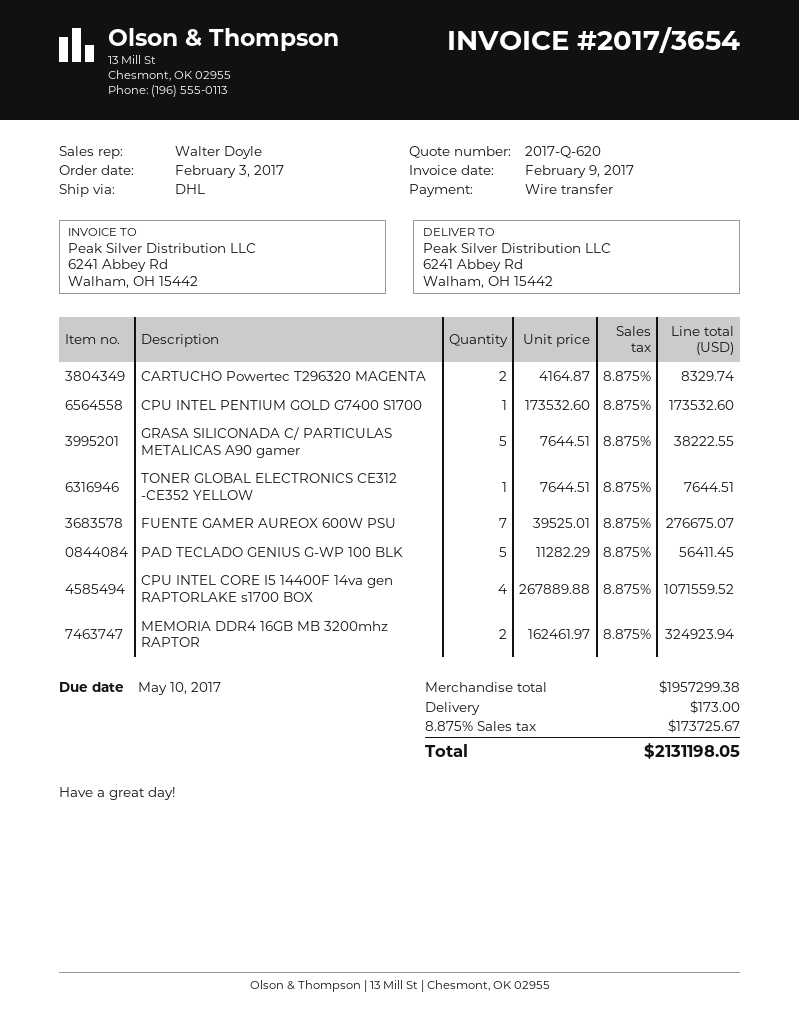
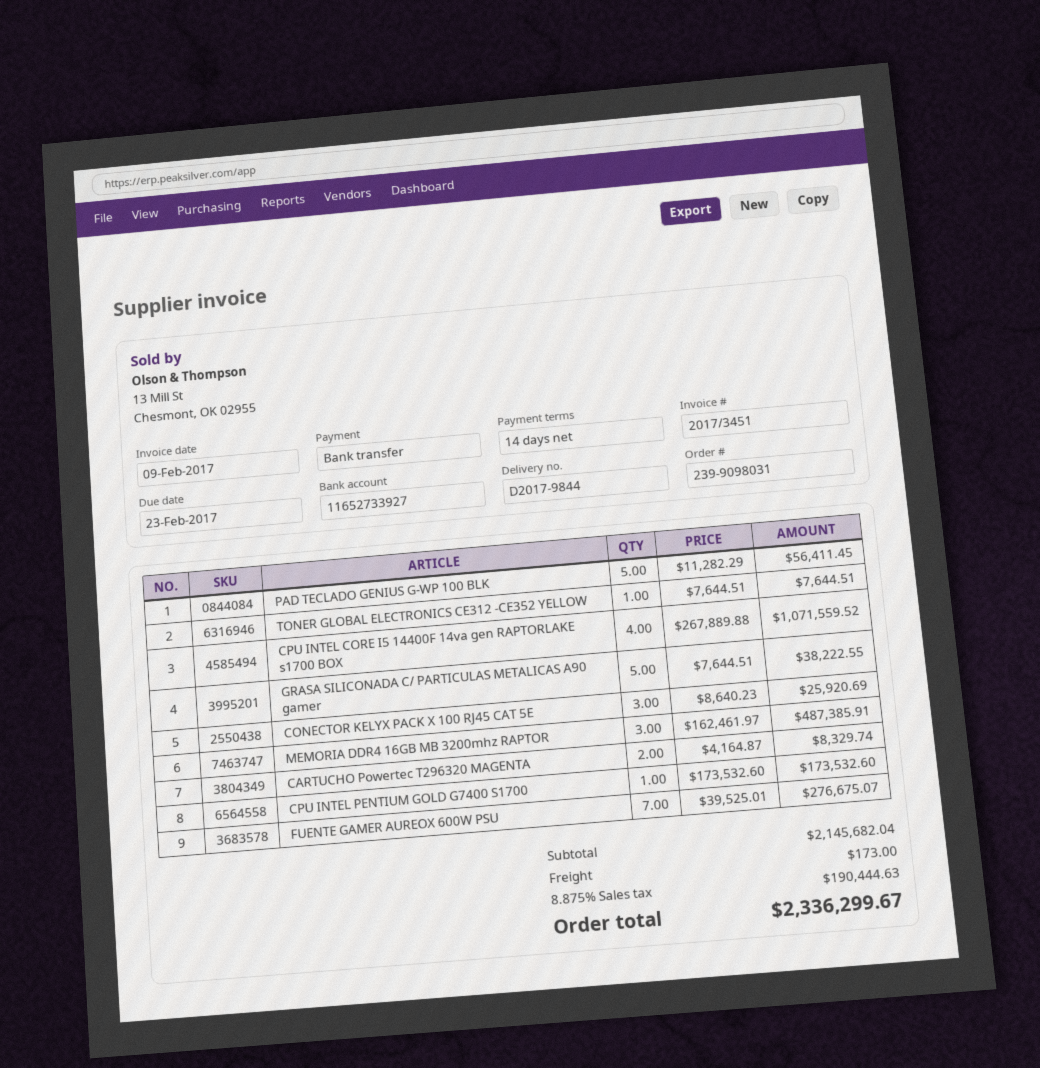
invoice number: 2017/3654 -> 2017/3451
due date: 2017-05-10 -> 2017-02-23
MEMORIA DDR4 16GB MB 3200mhz RAPTOR: 2 x 162461.97 = 324923.94 -> 3 x 162461.97 = 487385.91
CONECTOR KELYX PACK X 100 RJ45 CAT 5E: none -> 3 x 8640.23 = 25920.69
subtotal: 1957299.38 -> 2145682.04
tax: 8.875% = 173725.67 -> 8.875% = 190444.63
total: 2131198.05 -> 2336299.67

